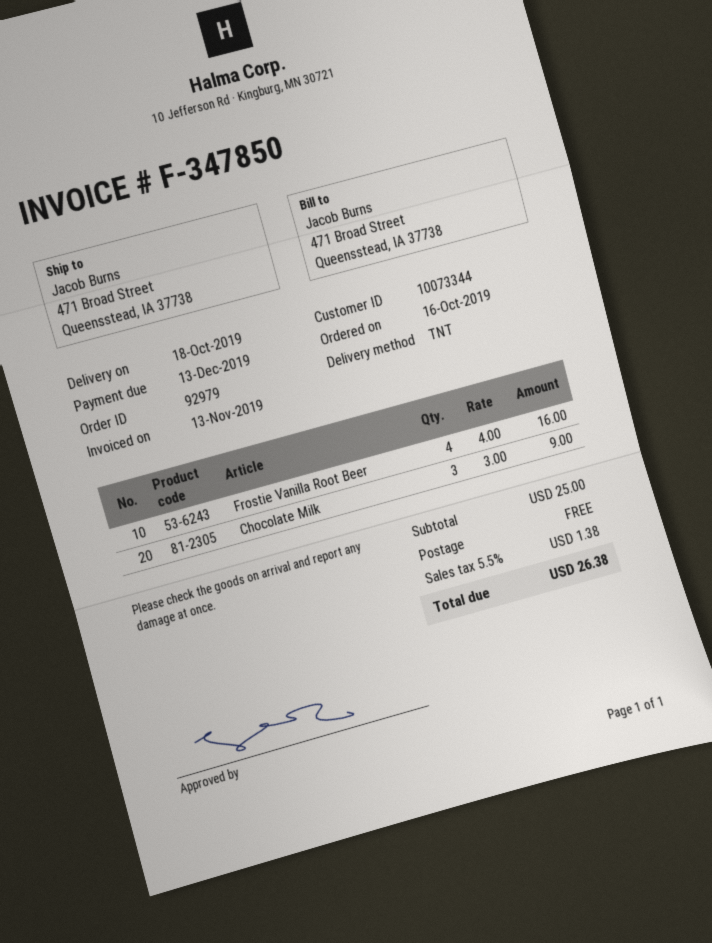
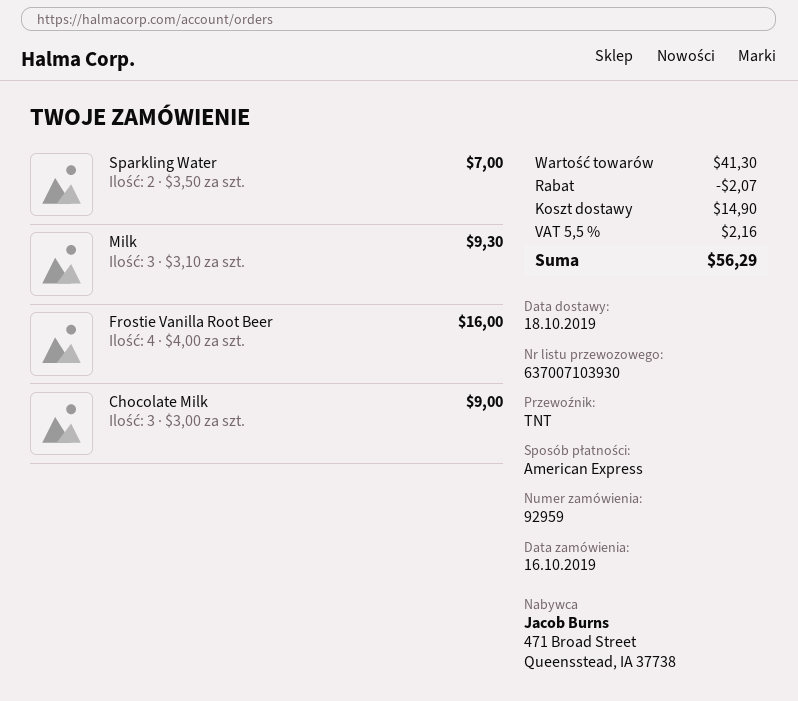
order number: 92979 -> 92959
Sparkling Water: none -> 2 x 3.50 = 7.00
Milk: none -> 3 x 3.10 = 9.30
subtotal: 25.00 -> 41.30
discount: none -> 2.07
shipping: 0.00 -> 14.90
tax: 5.5% = 1.38 -> 5.5% = 2.16
total: 26.38 -> 56.29

